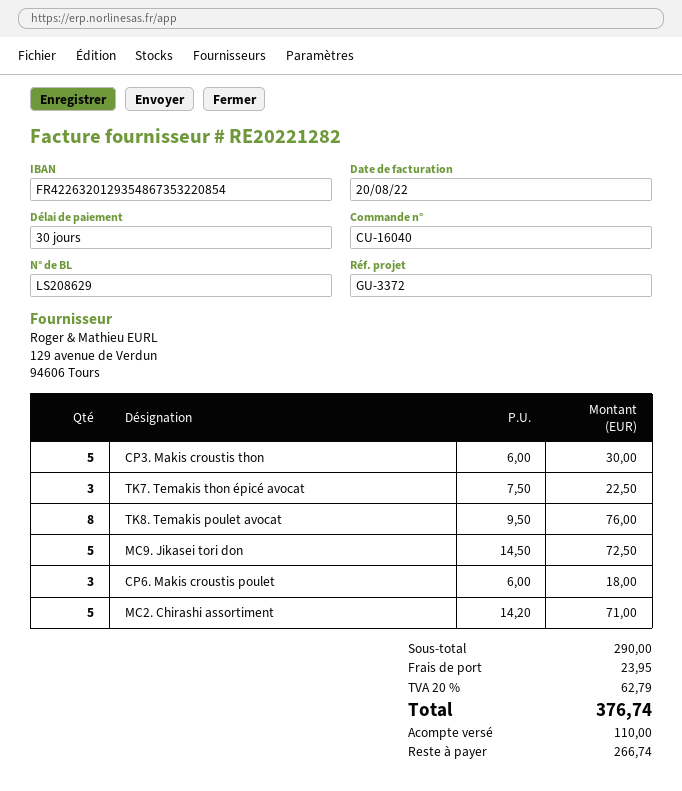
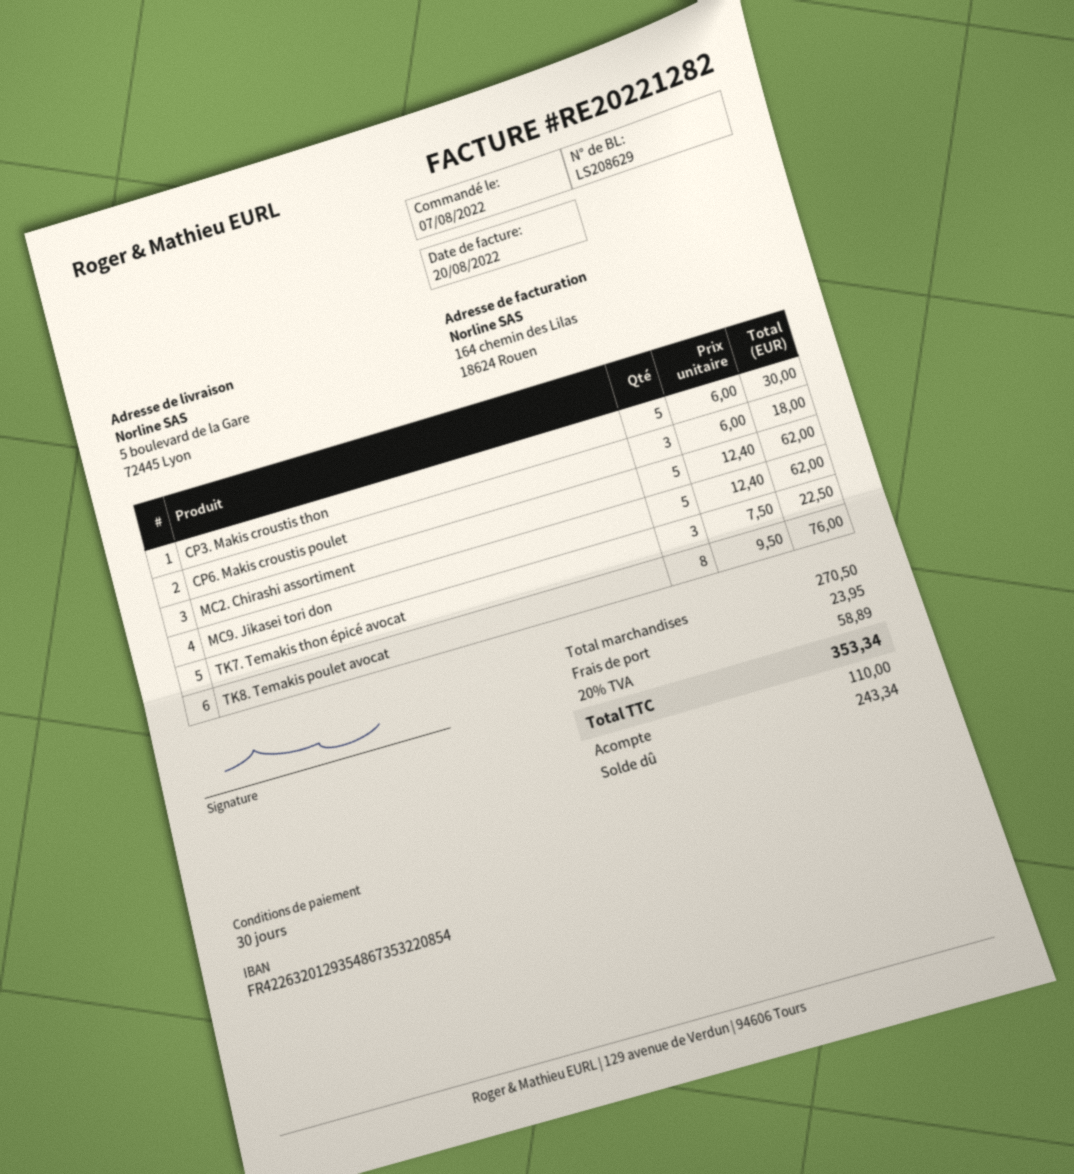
MC9. Jikasei tori don: 5 x 14.50 = 72.50 -> 5 x 12.40 = 62.00
MC2. Chirashi assortiment: 5 x 14.20 = 71.00 -> 5 x 12.40 = 62.00
subtotal: 290.00 -> 270.50
tax: 20% = 62.79 -> 20% = 58.89
total: 376.74 -> 353.34
balance: 266.74 -> 243.34

